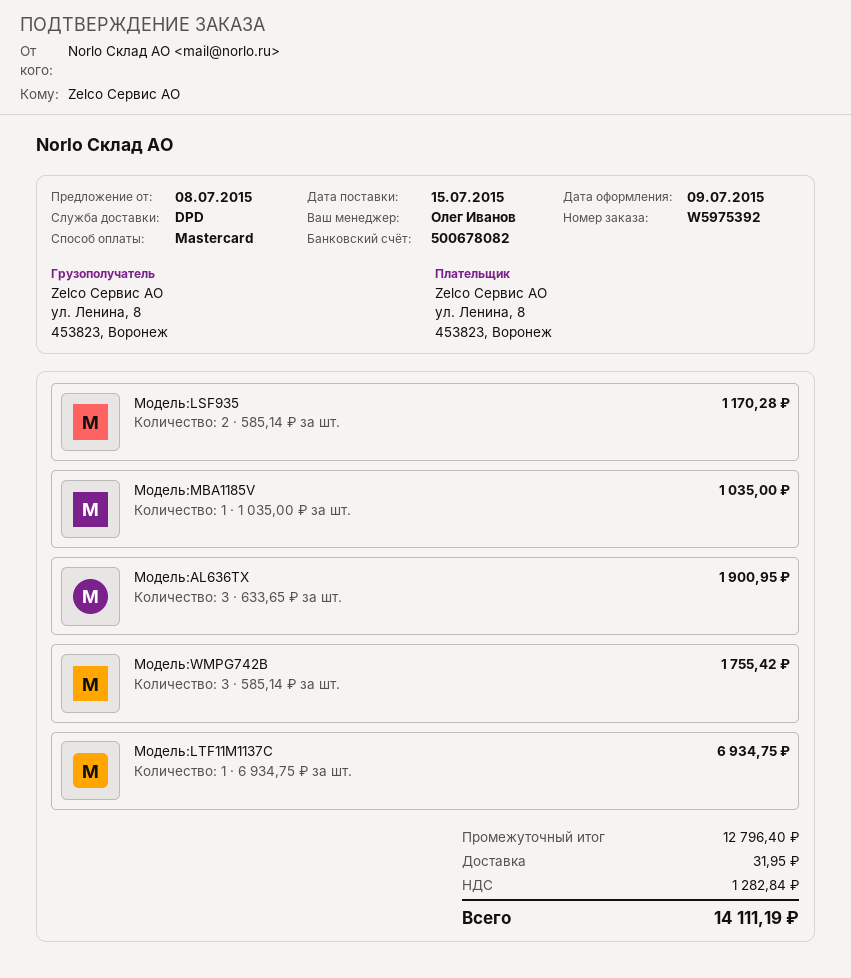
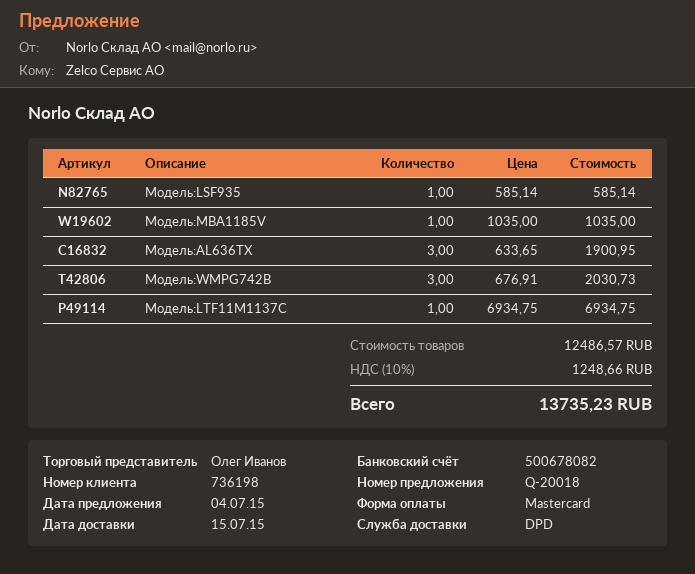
quote date: 2015-07-08 -> 2015-07-04
Модель:LSF935: 2 x 585.14 = 1170.28 -> 1 x 585.14 = 585.14
Модель:WMPG742B: 3 x 585.14 = 1755.42 -> 3 x 676.91 = 2030.73
subtotal: 12796.40 -> 12486.57
shipping: 31.95 -> none
tax: 1282.84 -> 1248.66
total: 14111.19 -> 13735.23

